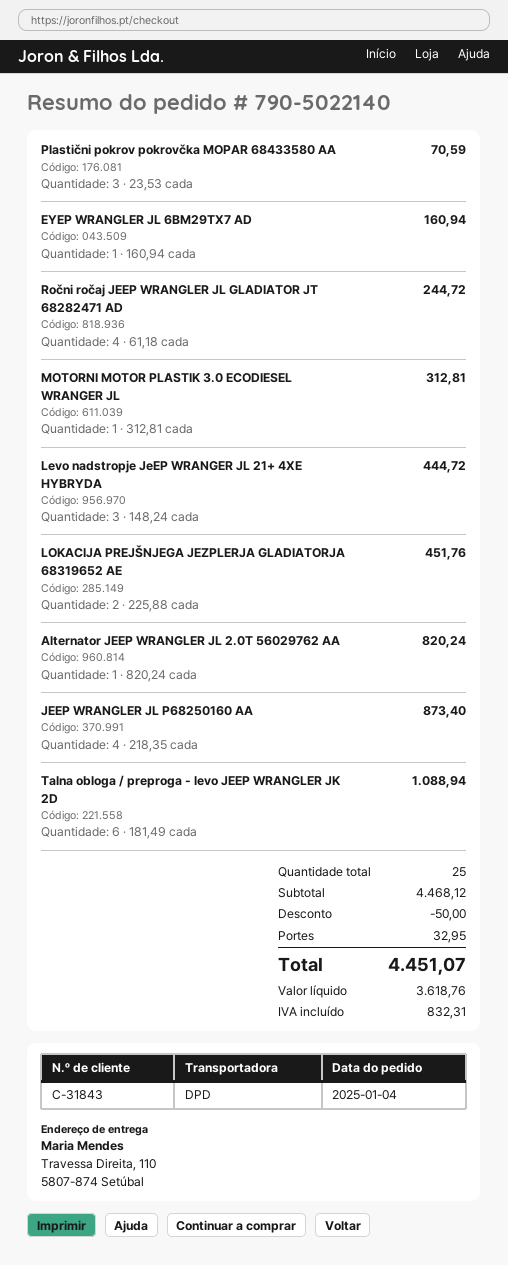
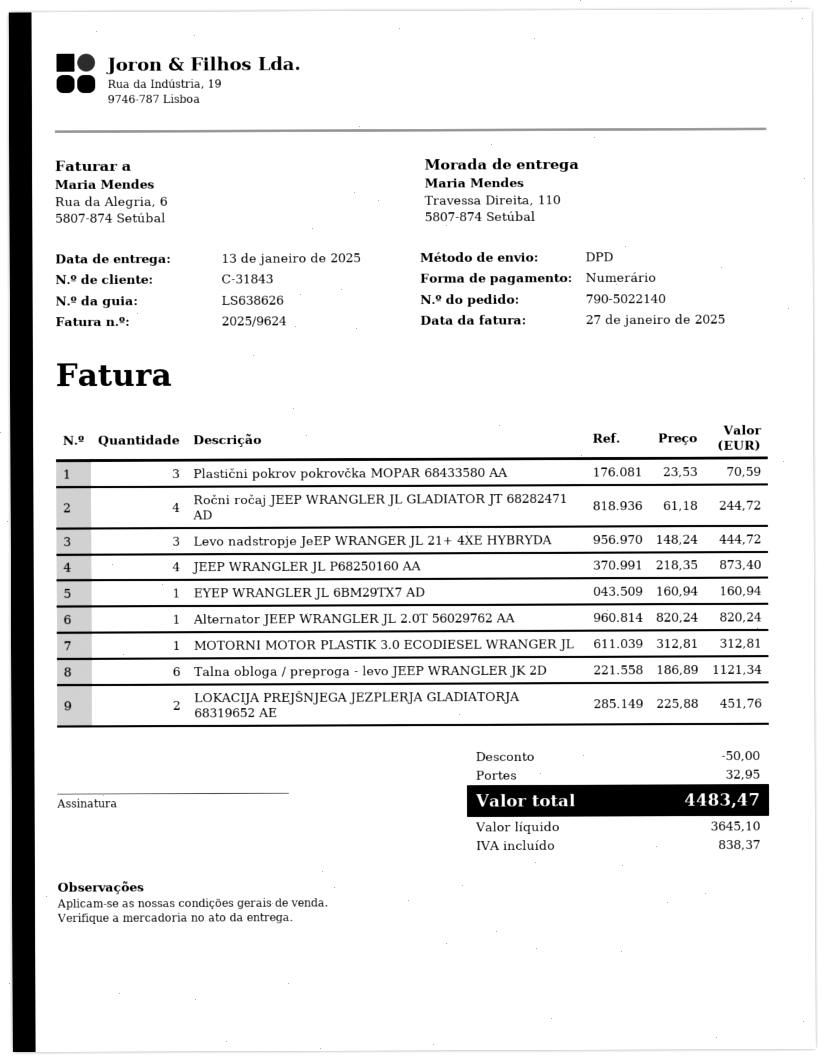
Talna obloga / preproga - levo JEEP WRANGLER JK 2D: 6 x 181.49 = 1088.94 -> 6 x 186.89 = 1121.34
net: 3618.76 -> 3645.10
tax: 832.31 -> 838.37
total: 4451.07 -> 4483.47

